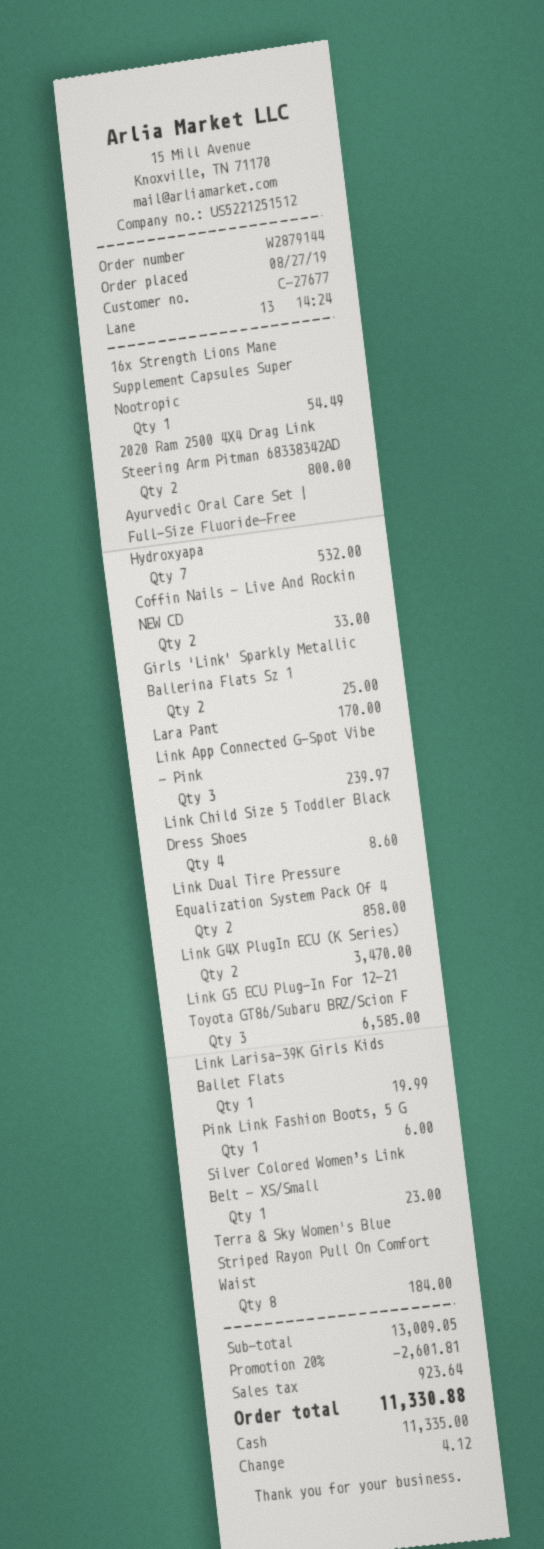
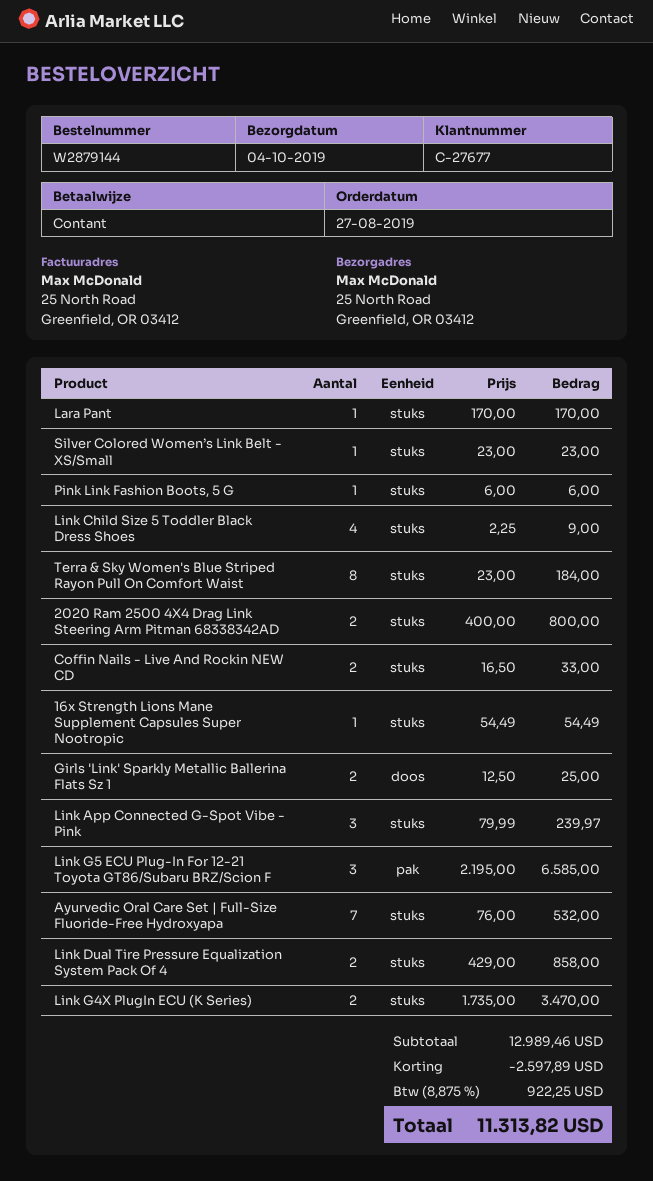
Link Child Size 5 Toddler Black Dress Shoes: 4 for 8.60 -> 4 for 9.00
Link Larisa-39K Girls Kids Ballet Flats: 1 for 19.99 -> none
subtotal: 13009.05 -> 12989.46
discount: 2601.81 -> 2597.89
tax: 923.64 -> 922.25
total: 11330.88 -> 11313.82

